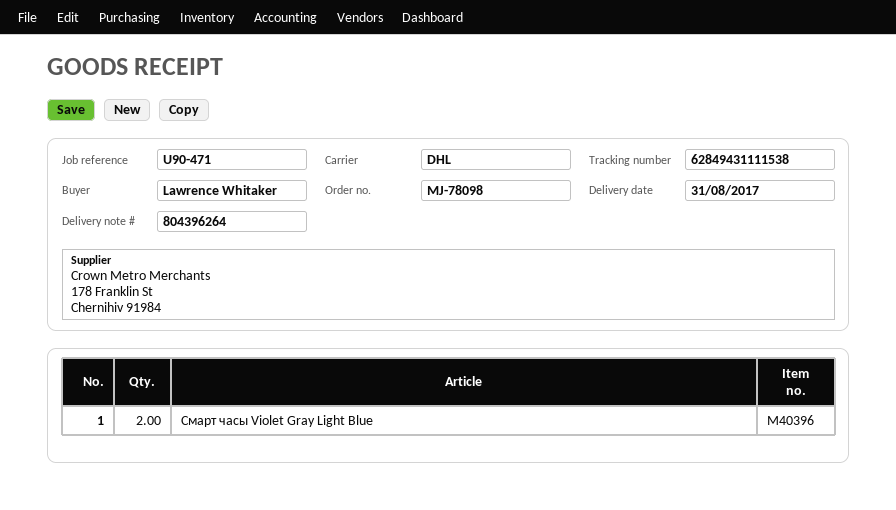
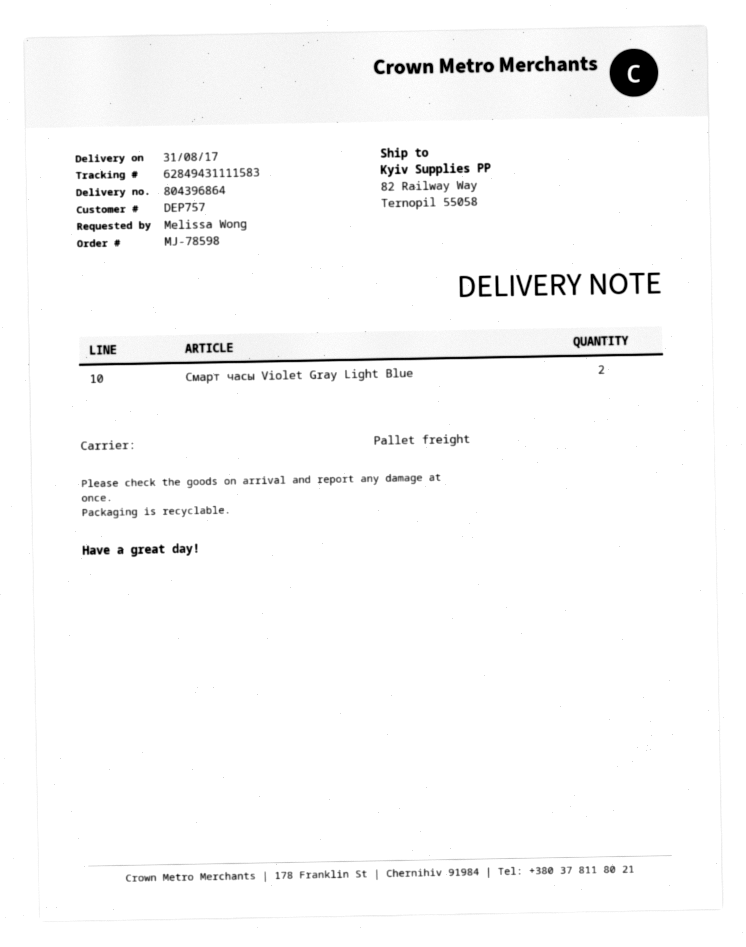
order number: MJ-78098 -> MJ-78598
delivery note number: 804396264 -> 804396864
ordered by: Lawrence Whitaker -> Melissa Wong
shipping method: DHL -> pallet freight
tracking number: 62849431111538 -> 62849431111583

